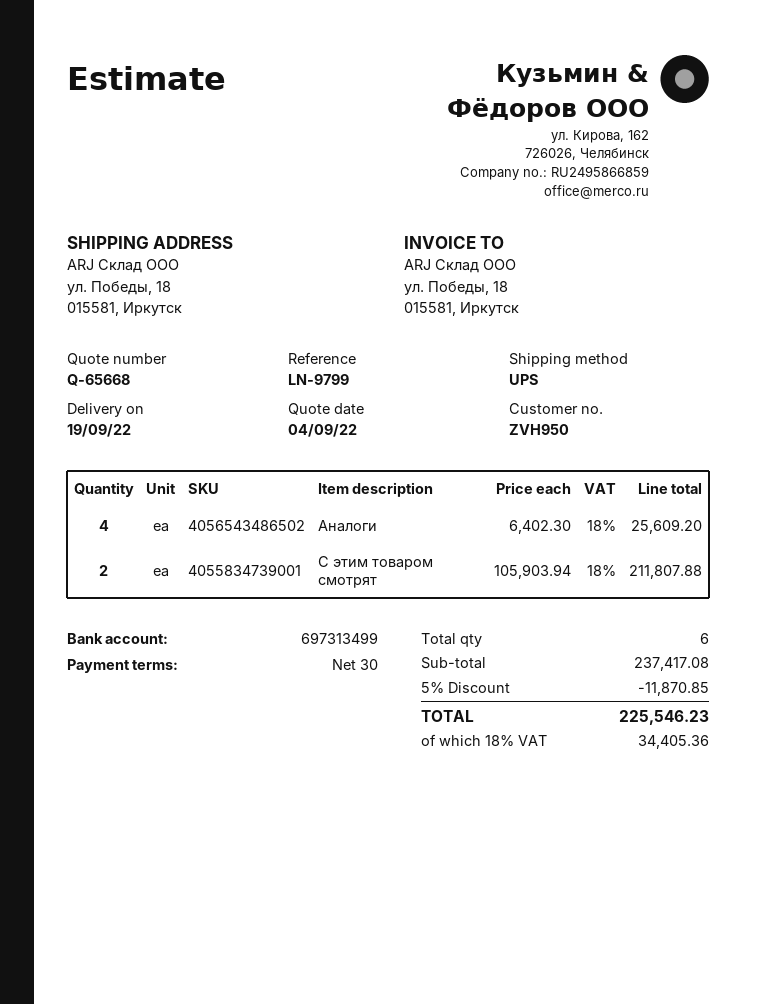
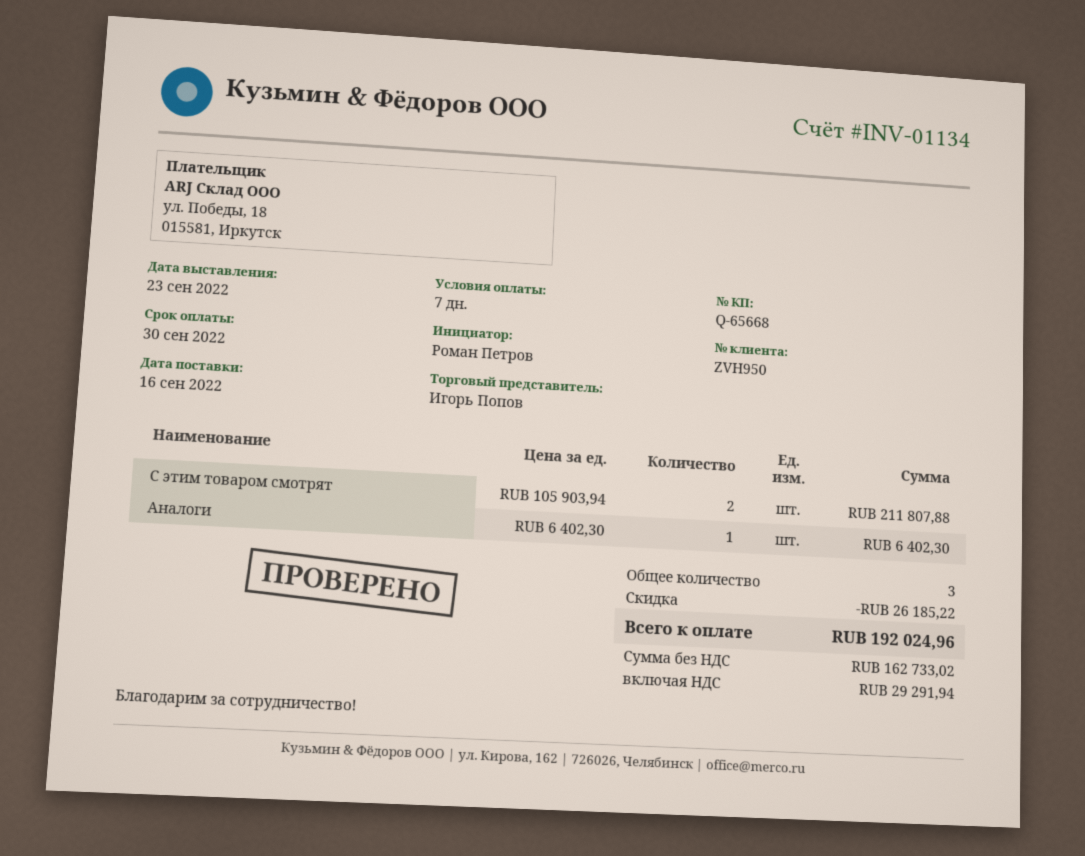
delivery date: 2022-09-19 -> 2022-09-16
payment terms: 30 days -> 7 days
Аналоги: 4 x 6402.30 = 25609.20 -> 1 x 6402.30 = 6402.30
total quantity: 6 -> 3
discount: 11870.85 -> 26185.22
tax: 34405.36 -> 29291.94
total: 225546.23 -> 192024.96

